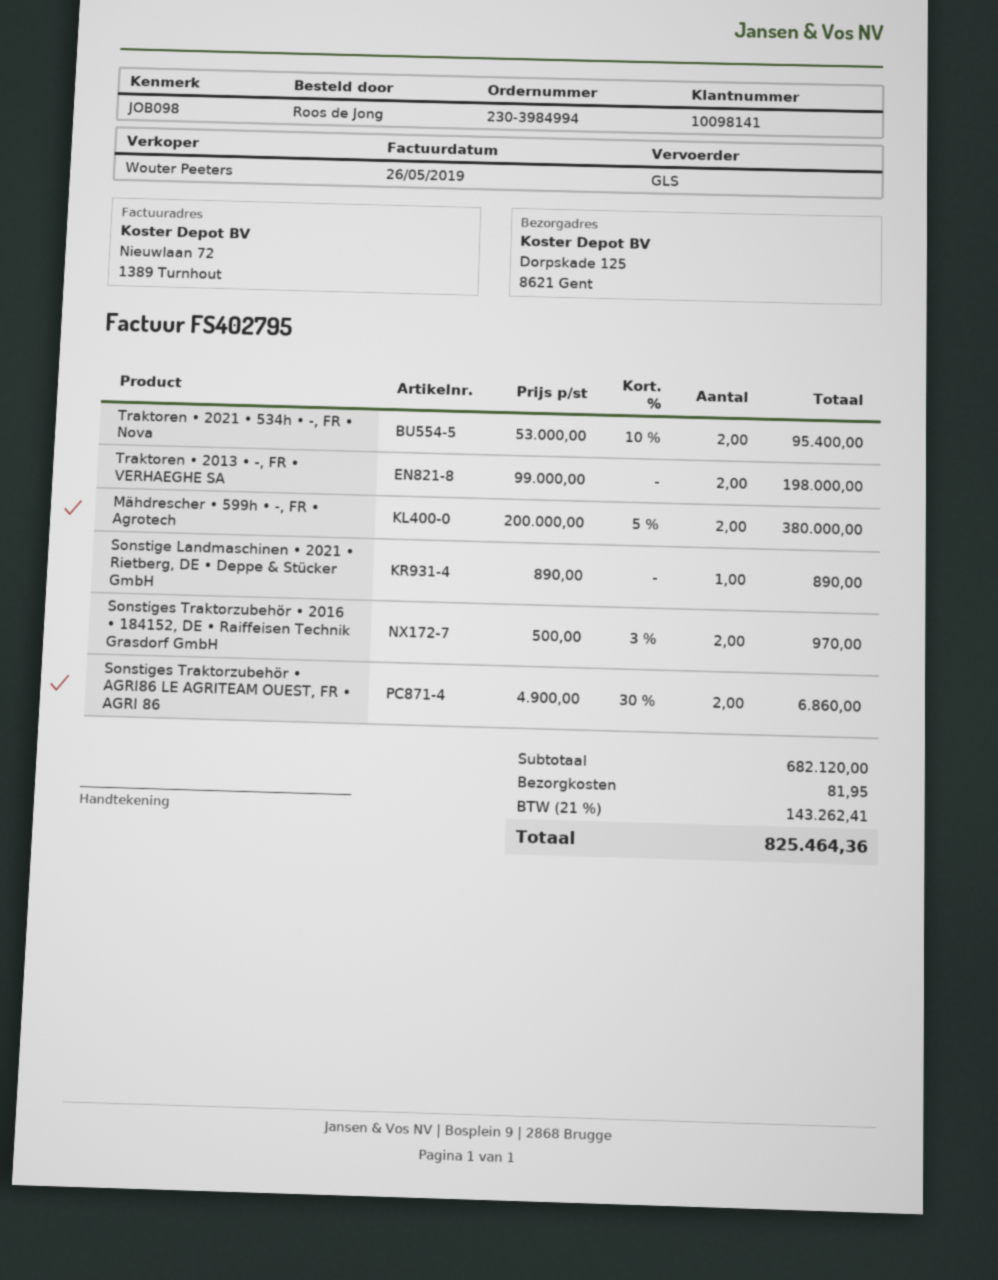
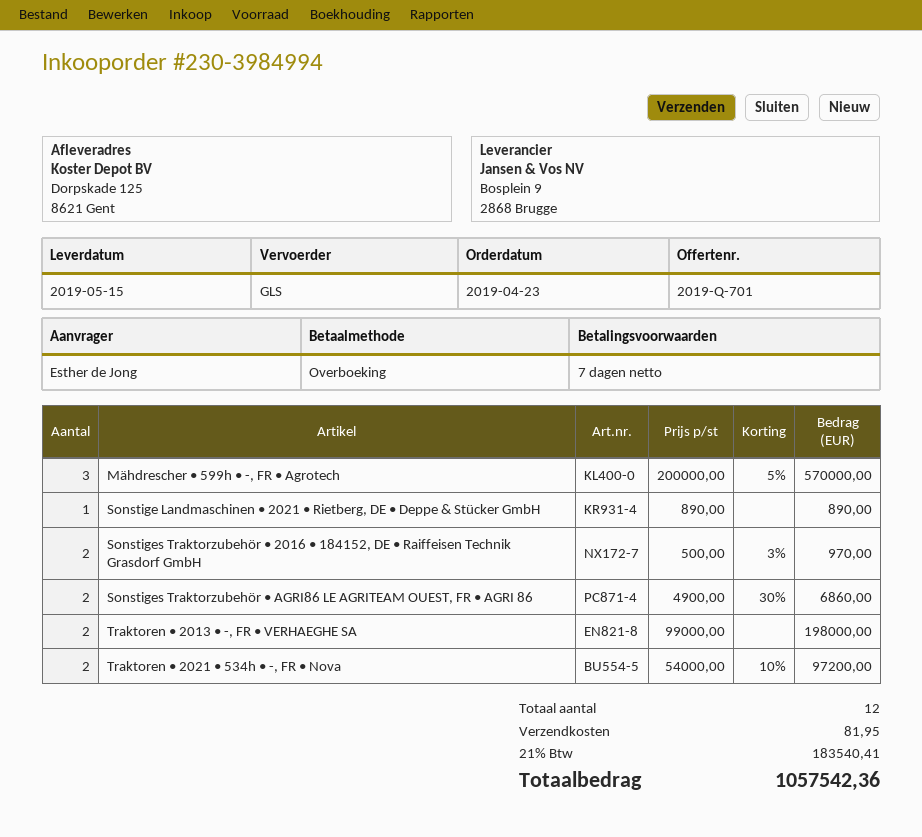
ordered by: Roos de Jong -> Esther de Jong
Traktoren • 2021 • 534h • -, FR • Nova: 2 x 53000.00 - 10% = 95400.00 -> 2 x 54000.00 - 10% = 97200.00
Mähdrescher • 599h • -, FR • Agrotech: 2 x 200000.00 - 5% = 380000.00 -> 3 x 200000.00 - 5% = 570000.00
tax: 21% = 143262.41 -> 21% = 183540.41
total: 825464.36 -> 1057542.36

